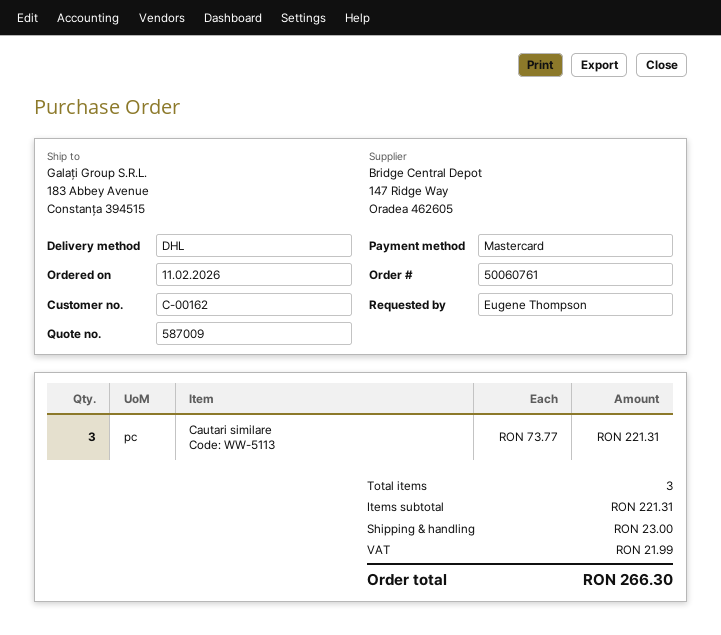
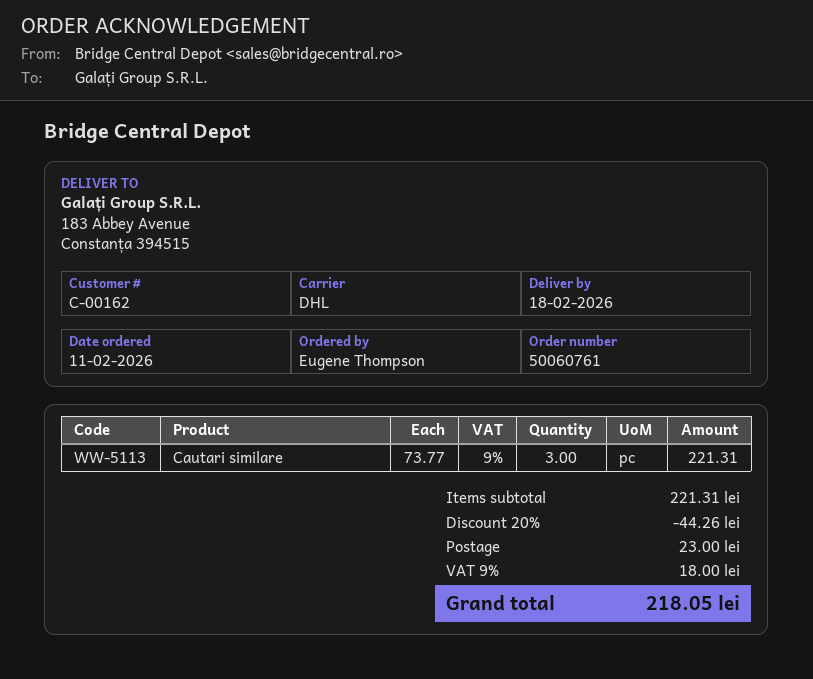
discount: none -> 20% = 44.26
tax: 21.99 -> 18.00
total: 266.30 -> 218.05

